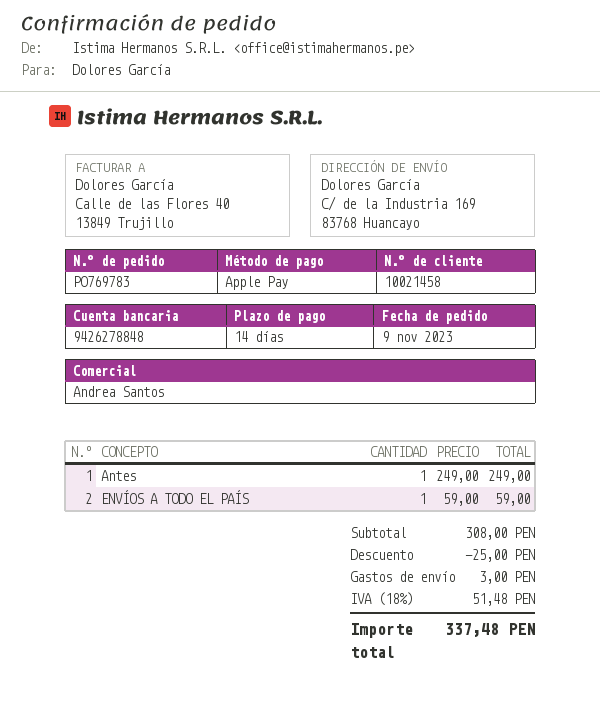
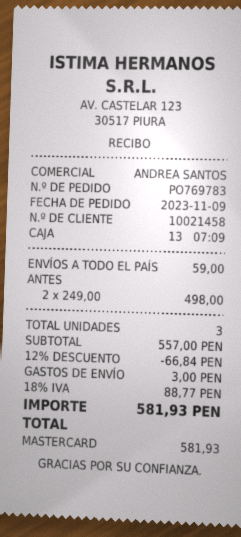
payment method: Apple Pay -> Mastercard
Antes: 1 x 249.00 = 249.00 -> 2 x 249.00 = 498.00
subtotal: 308.00 -> 557.00
discount: 25.00 -> 66.84
tax: 18% = 51.48 -> 18% = 88.77
total: 337.48 -> 581.93

